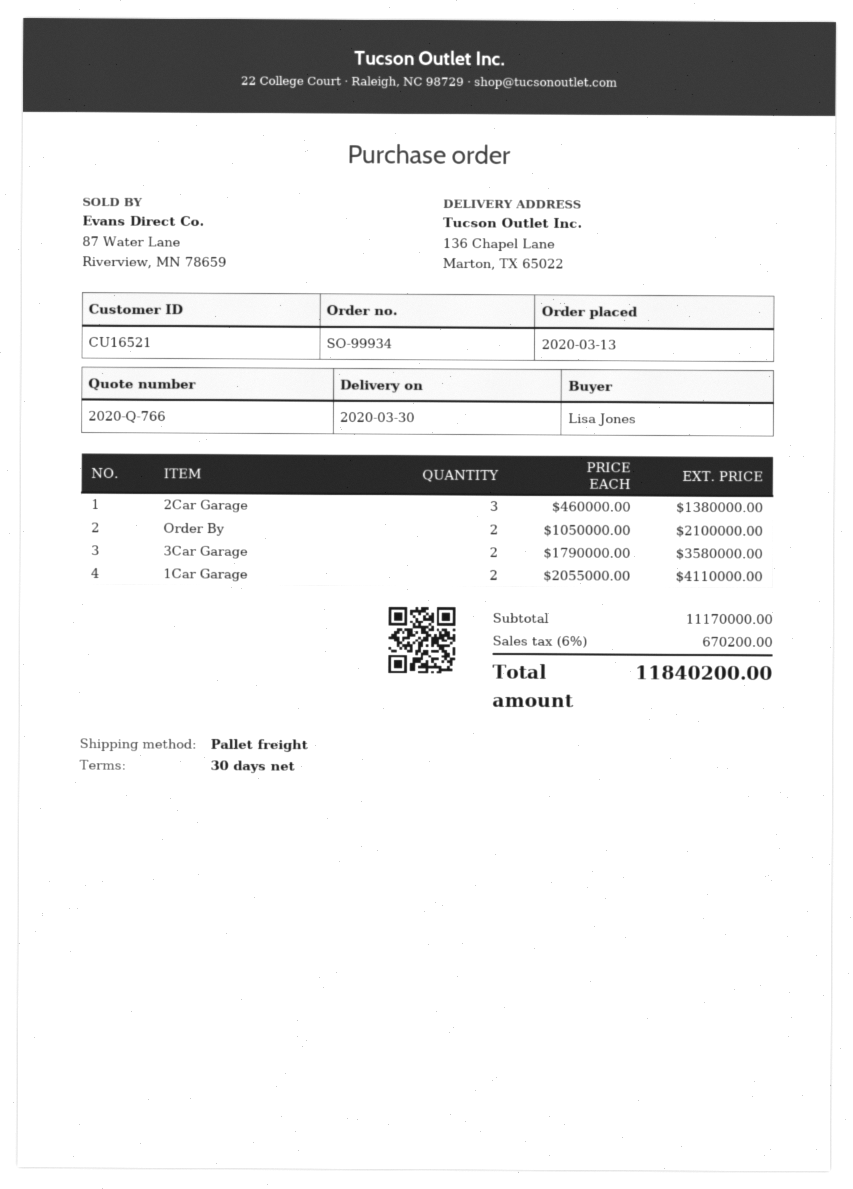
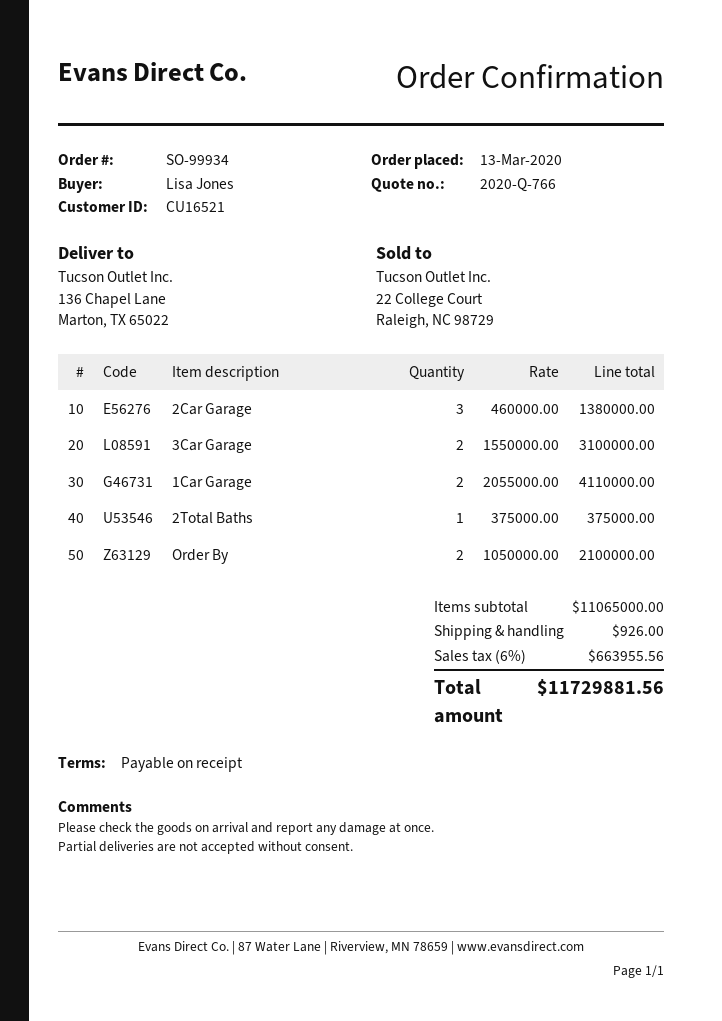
payment terms: 30 days -> on receipt
3Car Garage: 2 x 1790000.00 = 3580000.00 -> 2 x 1550000.00 = 3100000.00
2Total Baths: none -> 1 x 375000.00 = 375000.00
subtotal: 11170000.00 -> 11065000.00
shipping: none -> 926.00
tax: 6% = 670200.00 -> 6% = 663955.56
total: 11840200.00 -> 11729881.56

